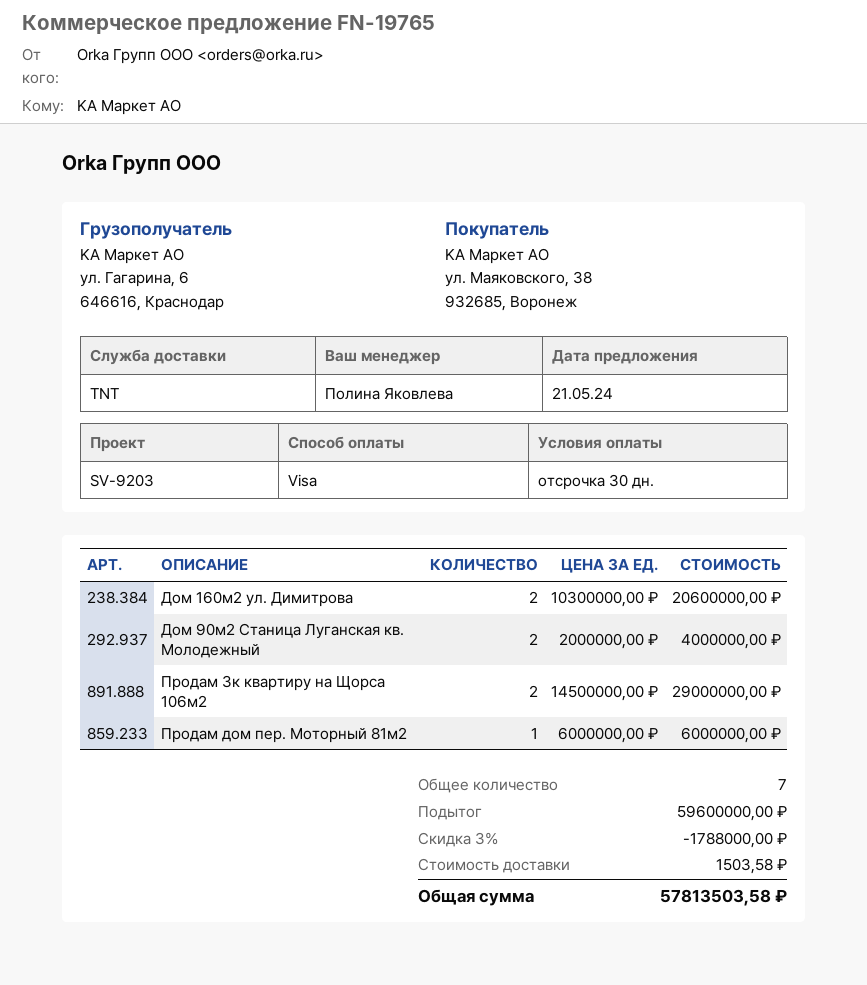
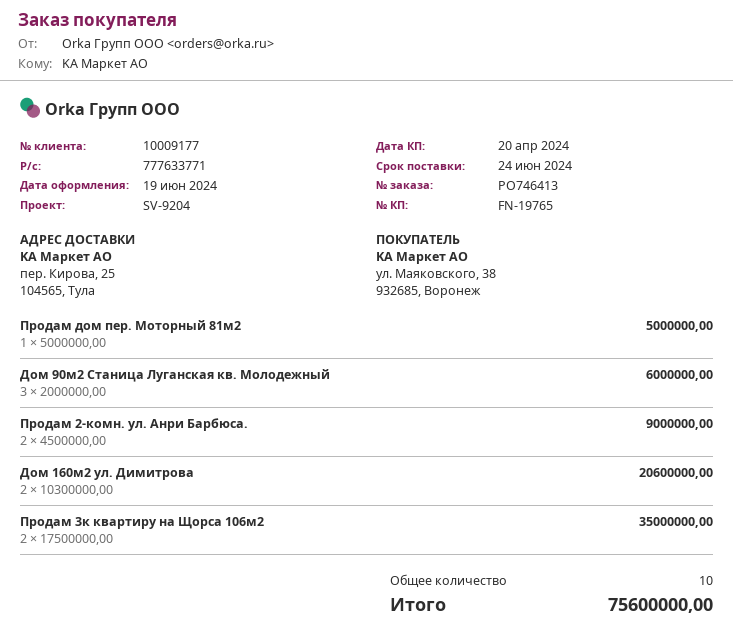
quote date: 2024-05-21 -> 2024-04-20
reference: SV-9203 -> SV-9204
ship to: ул. Гагарина, 6, 646616, Краснодар -> пер. Кирова, 25, 104565, Тула
Дом 90м2 Станица Луганская кв. Молодежный: 2 x 2000000.00 = 4000000.00 -> 3 x 2000000.00 = 6000000.00
Продам 3к квартиру на Щорса 106м2: 2 x 14500000.00 = 29000000.00 -> 2 x 17500000.00 = 35000000.00
Продам дом пер. Моторный 81м2: 1 x 6000000.00 = 6000000.00 -> 1 x 5000000.00 = 5000000.00
Продам 2-комн. ул. Анри Барбюса.: none -> 2 x 4500000.00 = 9000000.00
total quantity: 7 -> 10
discount: 3% = 1788000.00 -> none
shipping: 1503.58 -> none
total: 57813503.58 -> 75600000.00

